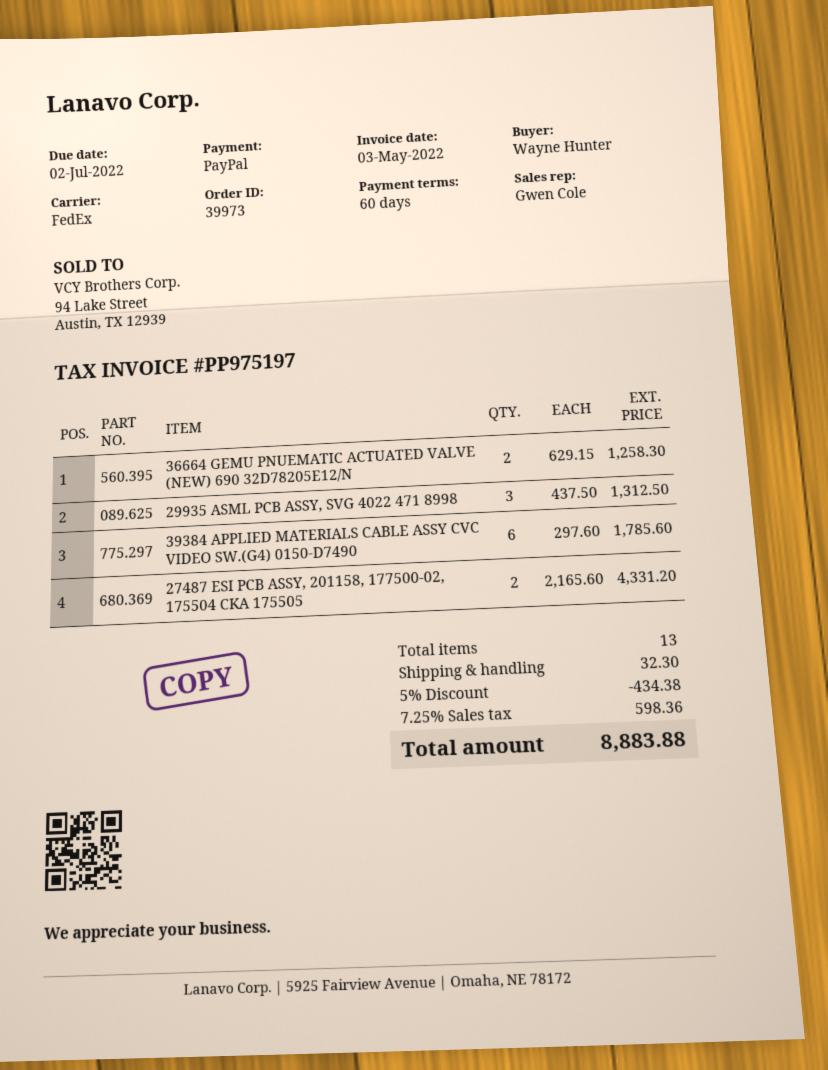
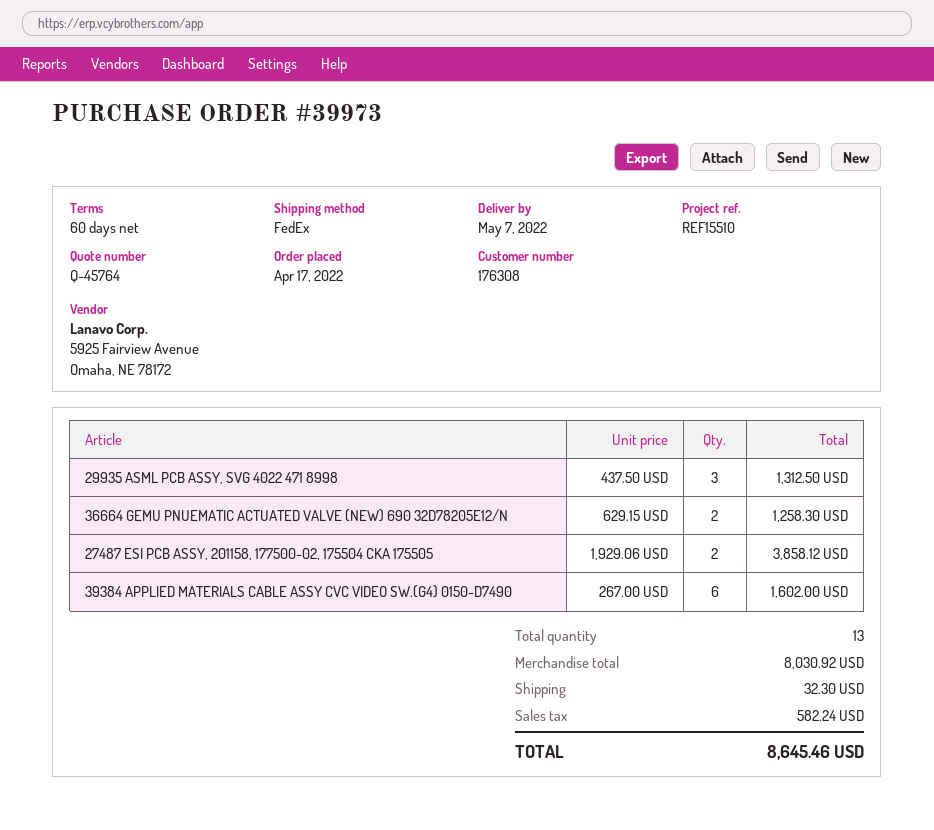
39384 APPLIED MATERIALS CABLE ASSY CVC VIDEO SW.(G4) 0150-D7490: 6 x 297.60 = 1785.60 -> 6 x 267.00 = 1602.00
27487 ESI PCB ASSY, 201158, 177500-02, 175504 CKA 175505: 2 x 2165.60 = 4331.20 -> 2 x 1929.06 = 3858.12
discount: 5% = 434.38 -> none
tax: 598.36 -> 582.24
total: 8883.88 -> 8645.46

